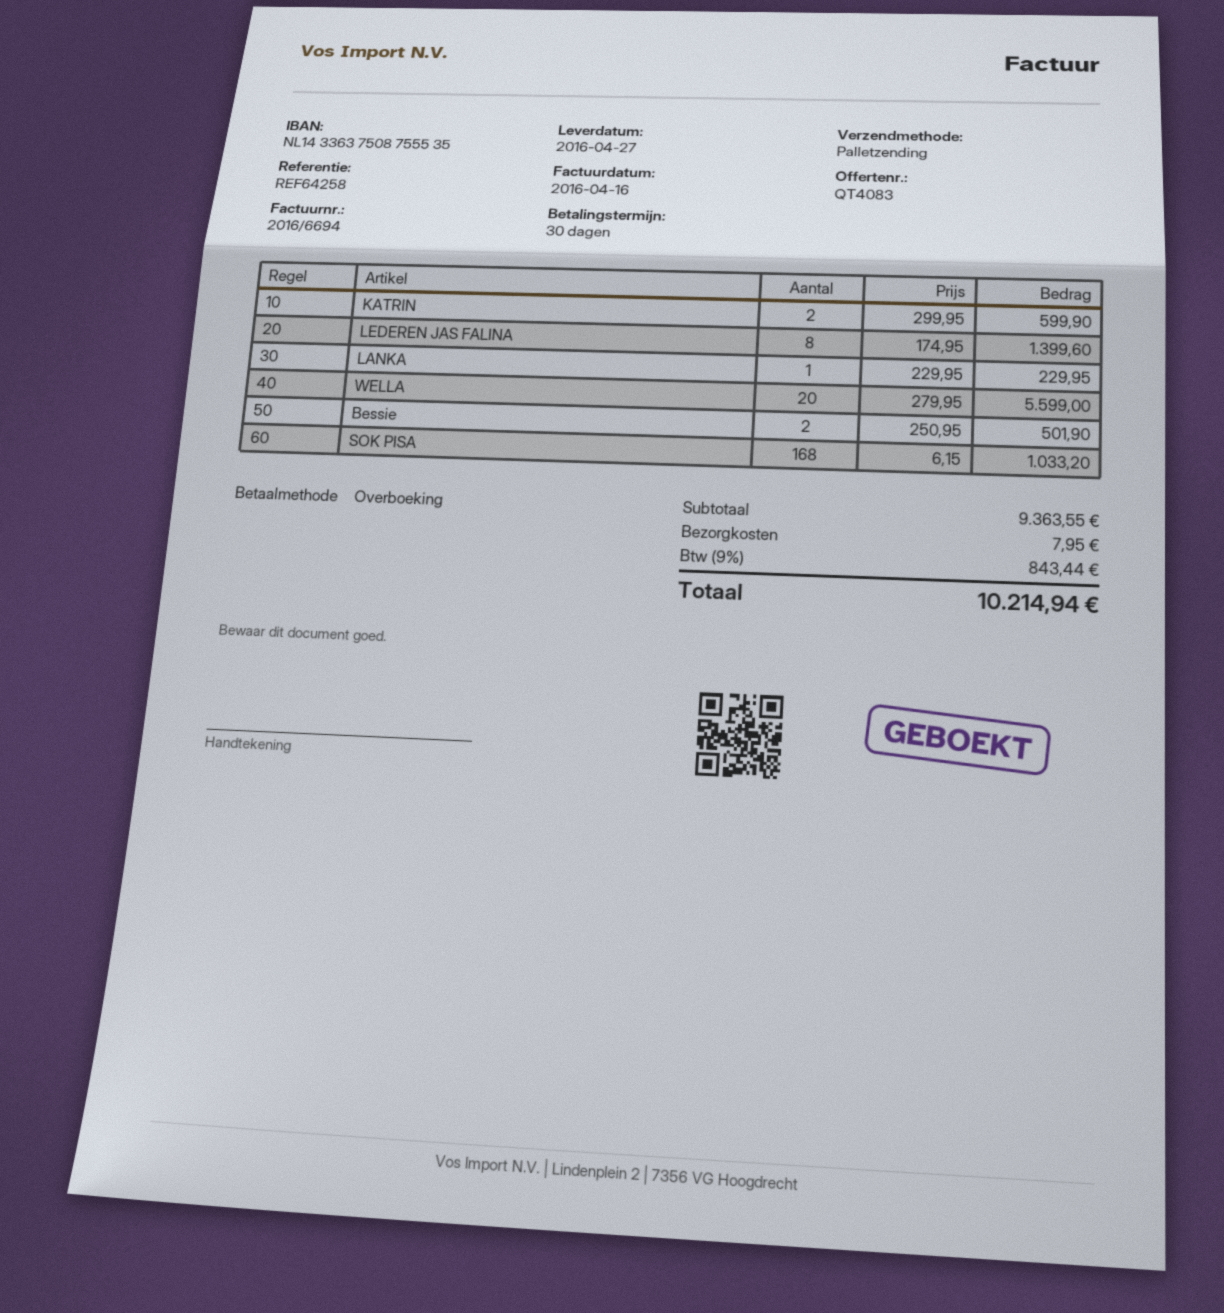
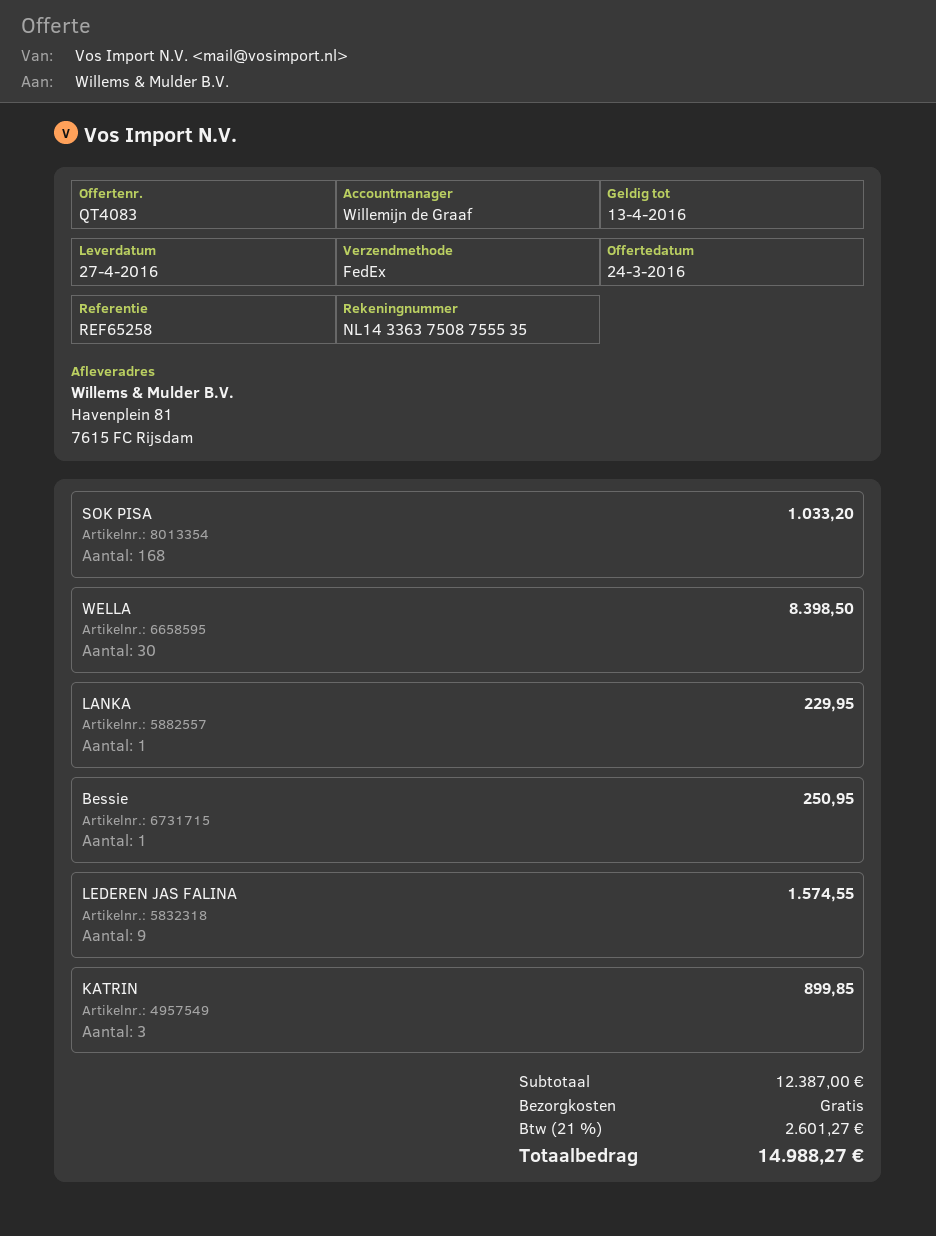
reference: REF64258 -> REF65258
shipping method: pallet freight -> FedEx
KATRIN: 2 for 599.90 -> 3 for 899.85
LEDEREN JAS FALINA: 8 for 1399.60 -> 9 for 1574.55
WELLA: 20 for 5599.00 -> 30 for 8398.50
Bessie: 2 for 501.90 -> 1 for 250.95
subtotal: 9363.55 -> 12387.00
shipping: 7.95 -> 0.00
tax: 9% = 843.44 -> 21% = 2601.27
total: 10214.94 -> 14988.27

